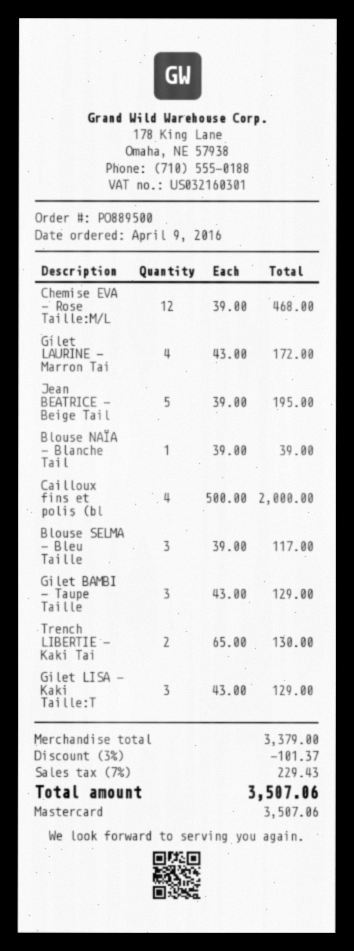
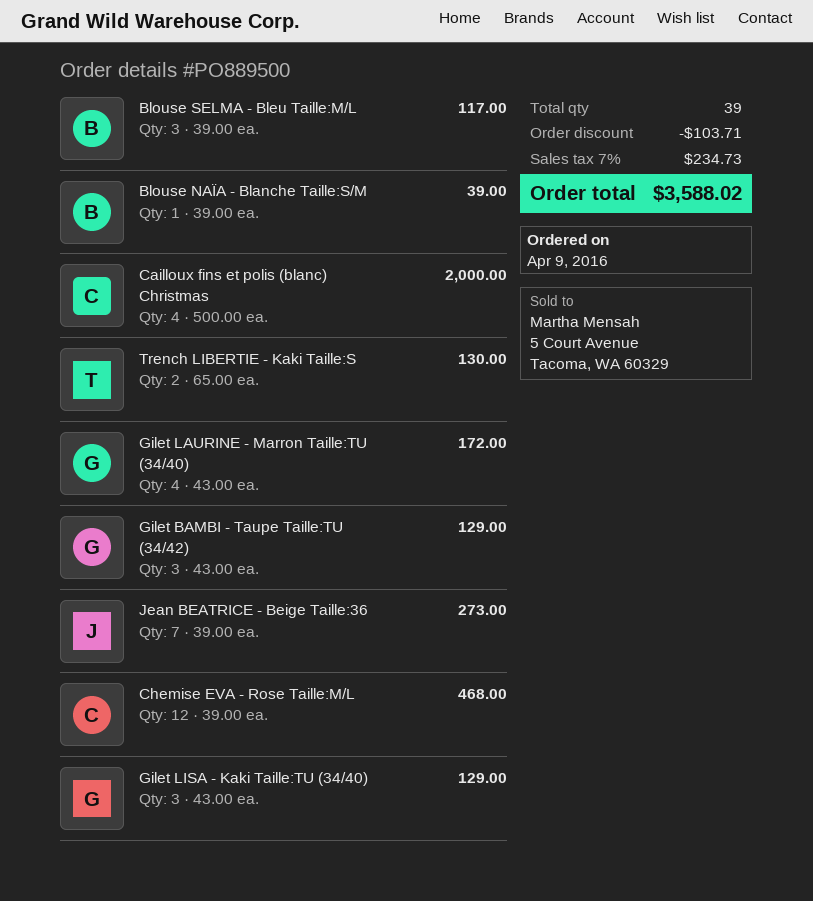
Jean BEATRICE - Beige Tail: 5 x 39.00 = 195.00 -> 7 x 39.00 = 273.00
discount: 101.37 -> 103.71
tax: 7% = 229.43 -> 7% = 234.73
total: 3507.06 -> 3588.02

